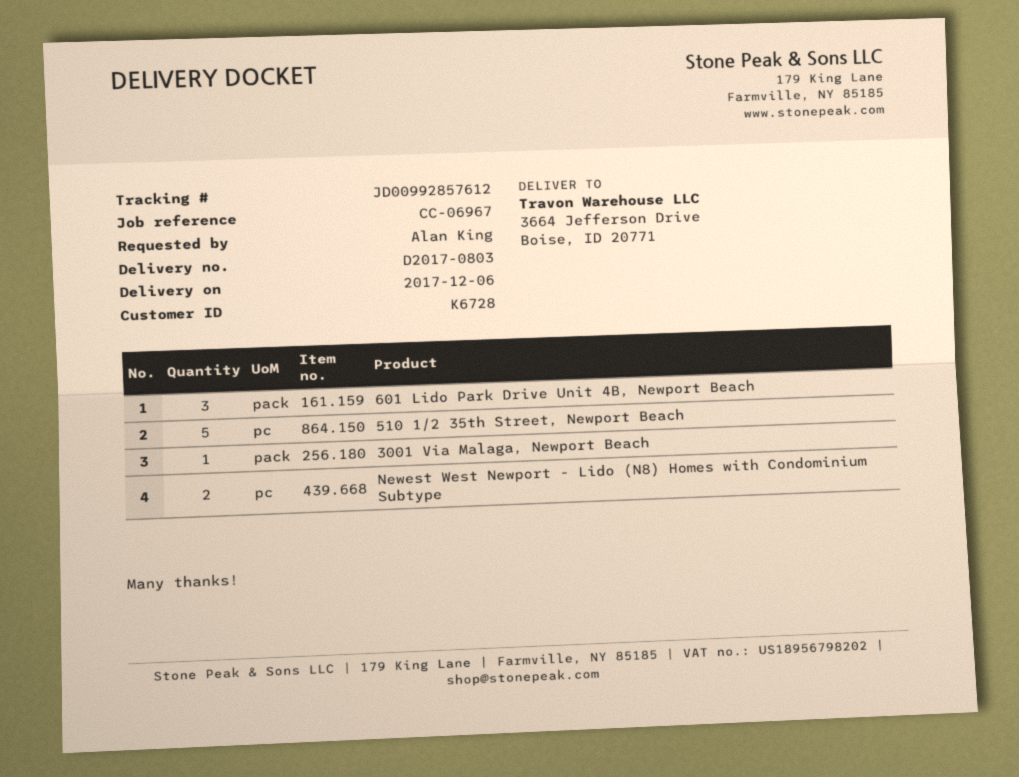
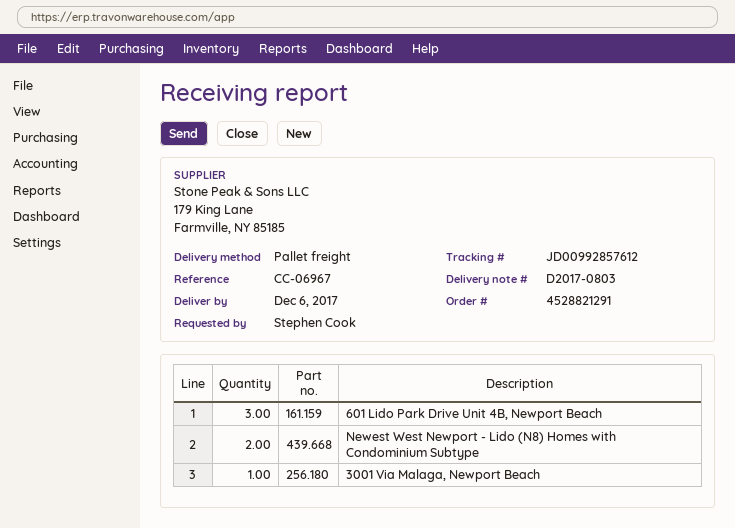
ordered by: Alan King -> Stephen Cook
510 1/2 35th Street, Newport Beach: 5 -> none

